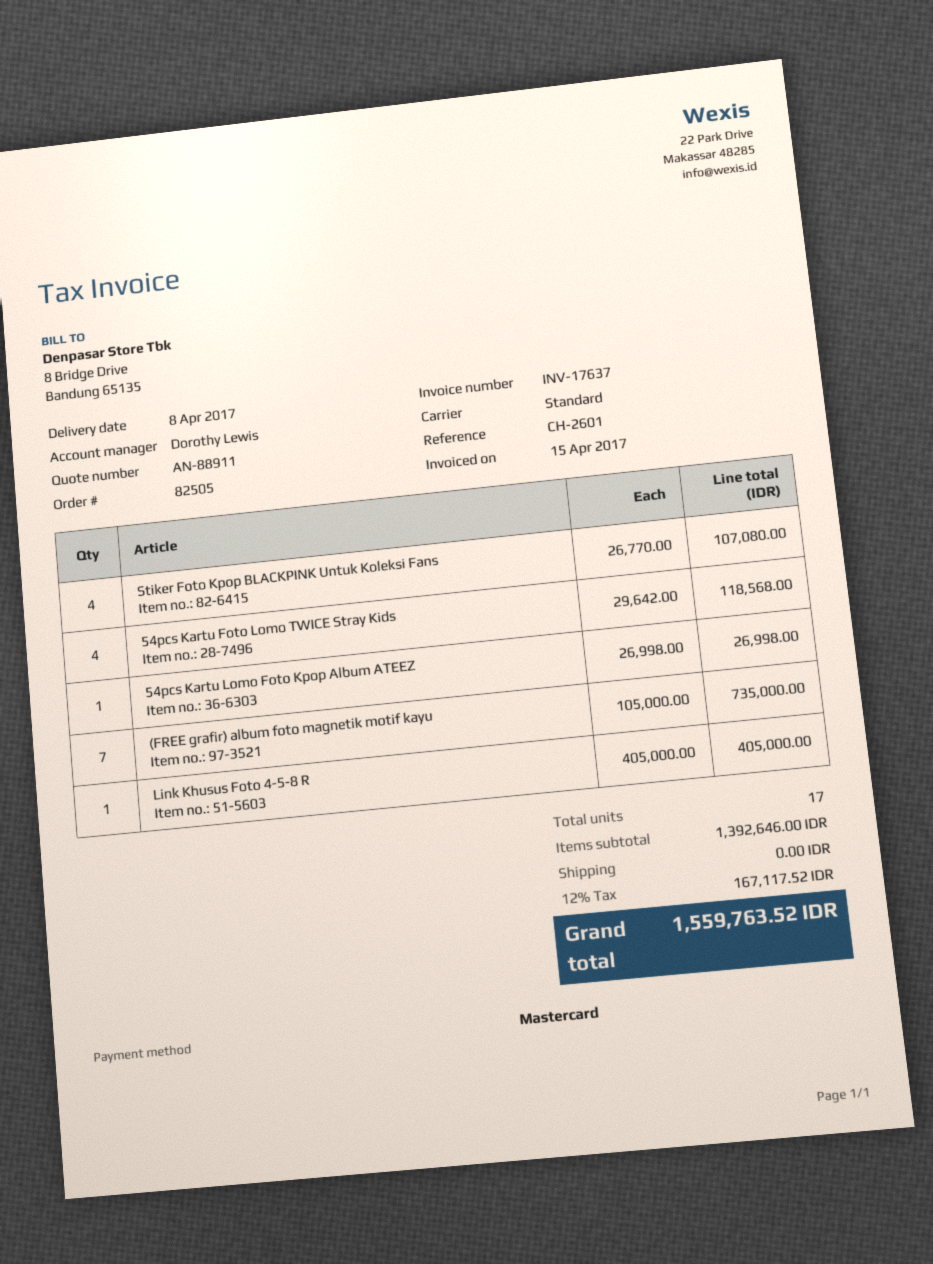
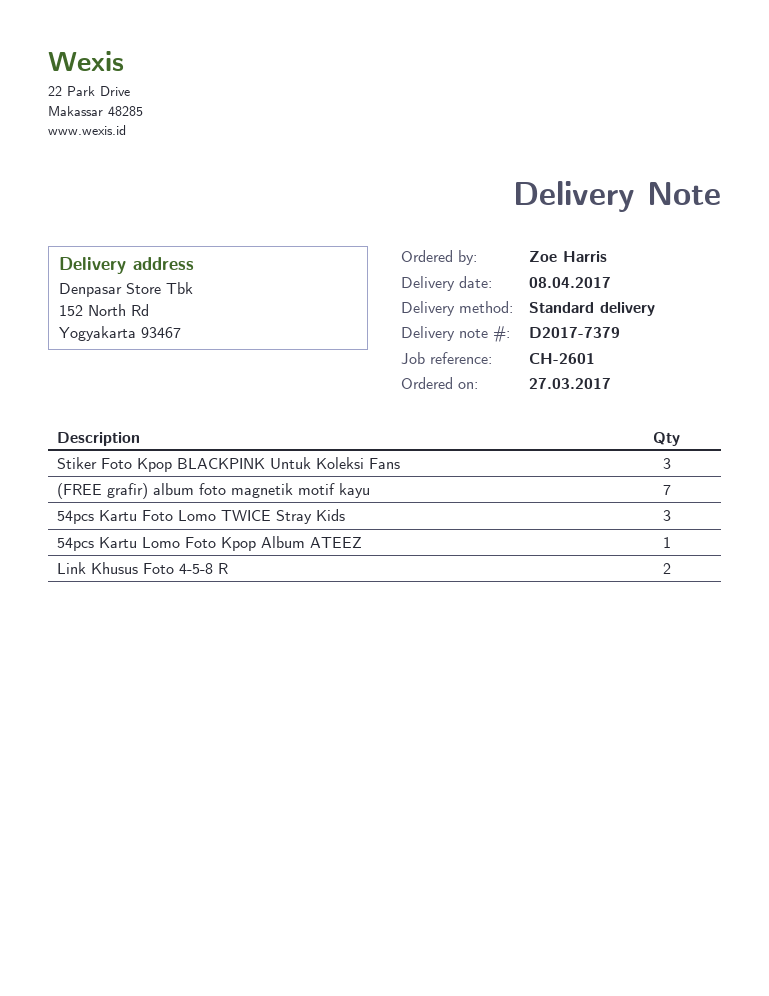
Stiker Foto Kpop BLACKPINK Untuk Koleksi Fans: 4 -> 3
54pcs Kartu Foto Lomo TWICE Stray Kids: 4 -> 3
Link Khusus Foto 4-5-8 R: 1 -> 2

